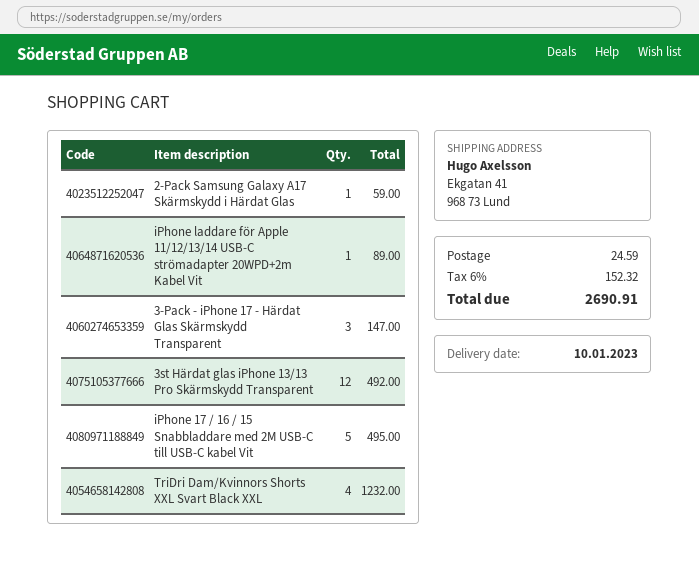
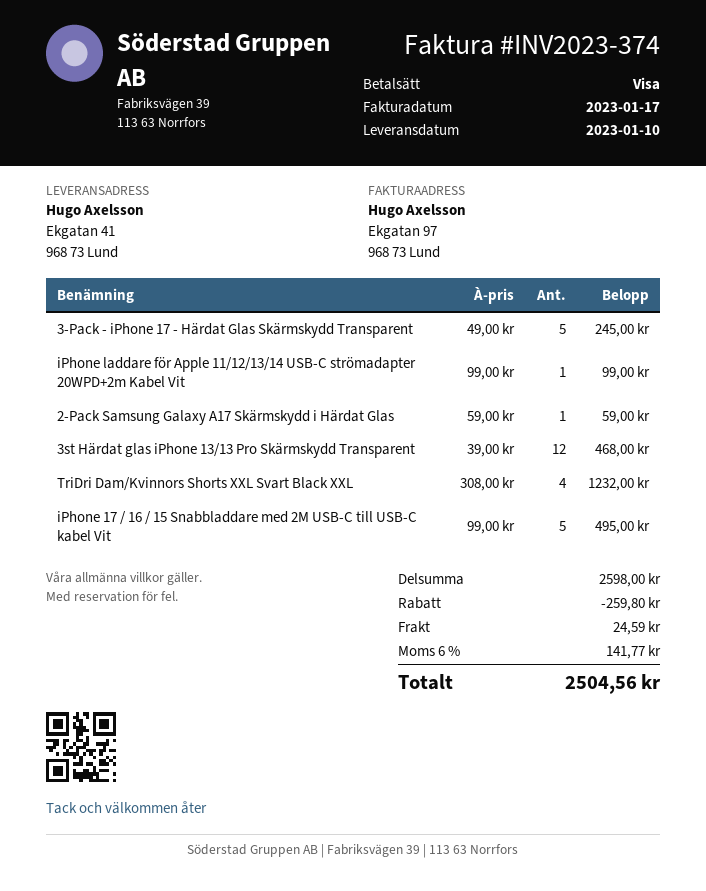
iPhone laddare för Apple 11/12/13/14 USB-C strömadapter 20WPD+2m Kabel Vit: 1 for 89.00 -> 1 for 99.00
3-Pack - iPhone 17 - Härdat Glas Skärmskydd Transparent: 3 for 147.00 -> 5 for 245.00
3st Härdat glas iPhone 13/13 Pro Skärmskydd Transparent: 12 for 492.00 -> 12 for 468.00
discount: none -> 259.80
tax: 6% = 152.32 -> 6% = 141.77
total: 2690.91 -> 2504.56

